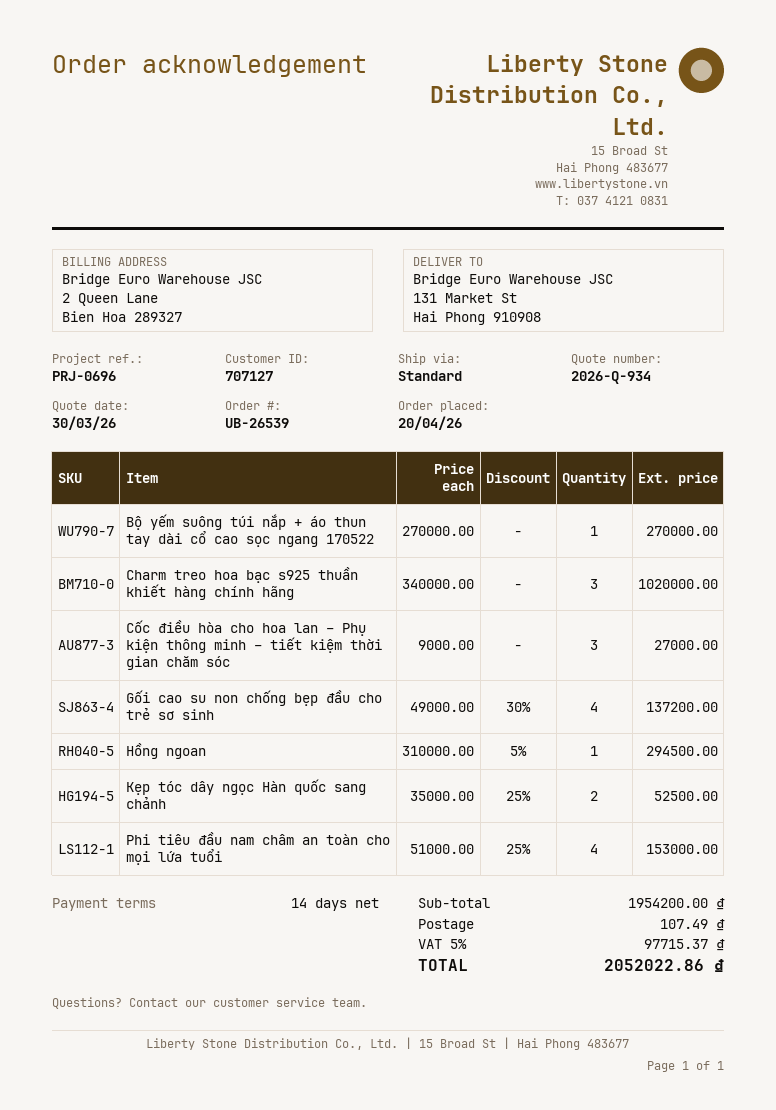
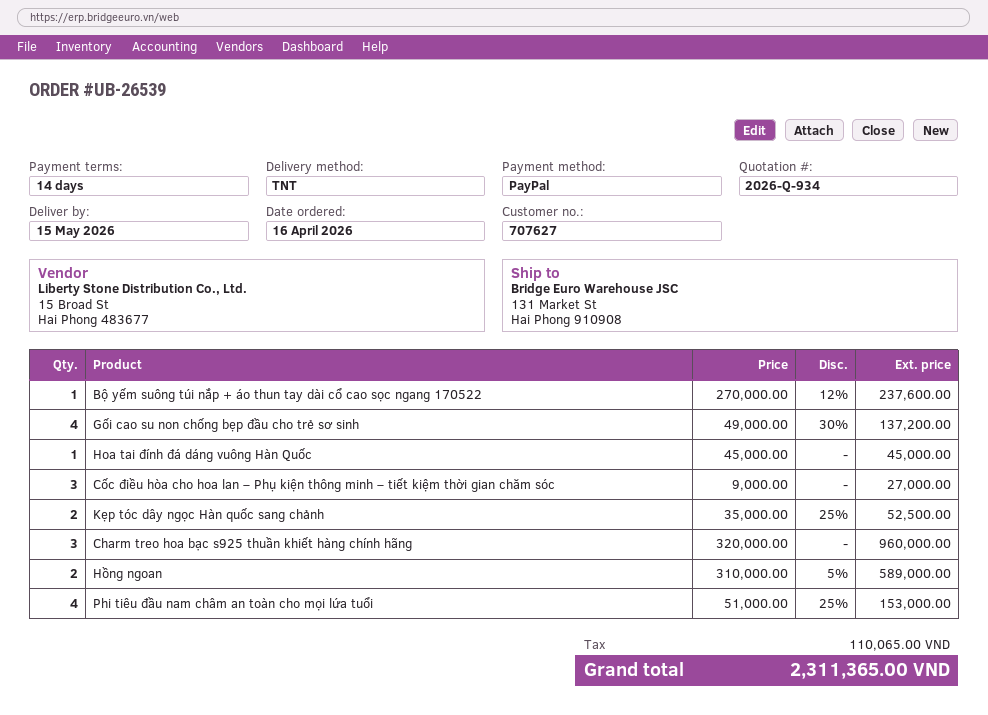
order date: 2026-04-20 -> 2026-04-16
customer number: 707127 -> 707627
shipping method: standard -> TNT
Bộ yếm suông túi nắp + áo thun tay dài cổ cao sọc ngang 170522: 1 x 270000.00 = 270000.00 -> 1 x 270000.00 - 12% = 237600.00
Charm treo hoa bạc s925 thuần khiết hàng chính hãng: 3 x 340000.00 = 1020000.00 -> 3 x 320000.00 = 960000.00
Hồng ngoan: 1 x 310000.00 - 5% = 294500.00 -> 2 x 310000.00 - 5% = 589000.00
Hoa tai đính đá dáng vuông Hàn Quốc: none -> 1 x 45000.00 = 45000.00
shipping: 107.49 -> none
tax: 97715.37 -> 110065.00
total: 2052022.86 -> 2311365.00

